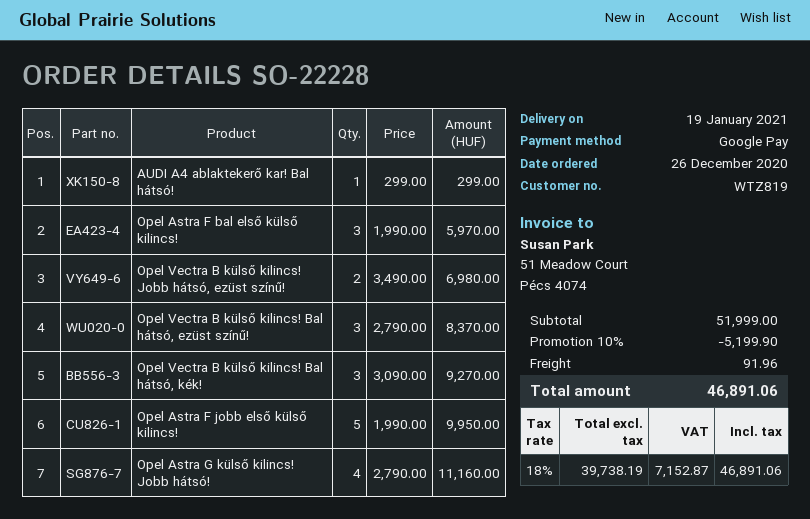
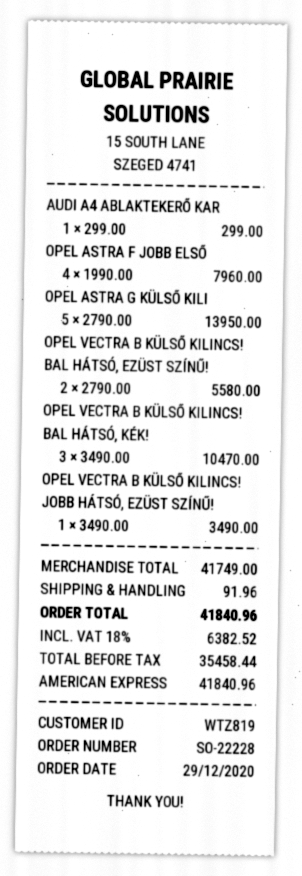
order date: 2020-12-26 -> 2020-12-29
payment method: Google Pay -> American Express
Opel Astra F bal első külső kilincs!: 3 x 1990.00 = 5970.00 -> none
Opel Vectra B külső kilincs! Jobb hátsó, ezüst színű!: 2 x 3490.00 = 6980.00 -> 1 x 3490.00 = 3490.00
Opel Vectra B külső kilincs! Bal hátsó, ezüst színű!: 3 x 2790.00 = 8370.00 -> 2 x 2790.00 = 5580.00
Opel Vectra B külső kilincs! Bal hátsó, kék!: 3 x 3090.00 = 9270.00 -> 3 x 3490.00 = 10470.00
Opel Astra F jobb első külső kilincs!: 5 x 1990.00 = 9950.00 -> 4 x 1990.00 = 7960.00
Opel Astra G külső kilincs! Jobb hátsó!: 4 x 2790.00 = 11160.00 -> 5 x 2790.00 = 13950.00
subtotal: 51999.00 -> 41749.00
discount: 10% = 5199.90 -> none
net: 39738.19 -> 35458.44
tax: 18% = 7152.87 -> 18% = 6382.52
total: 46891.06 -> 41840.96

